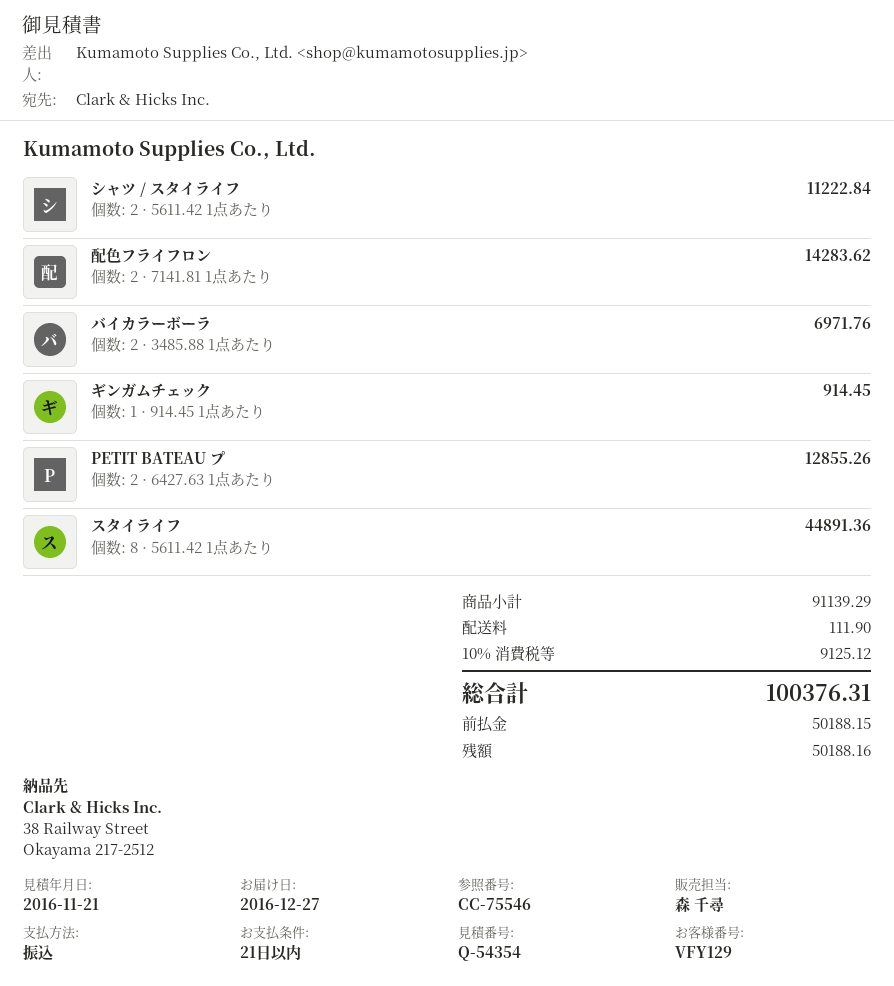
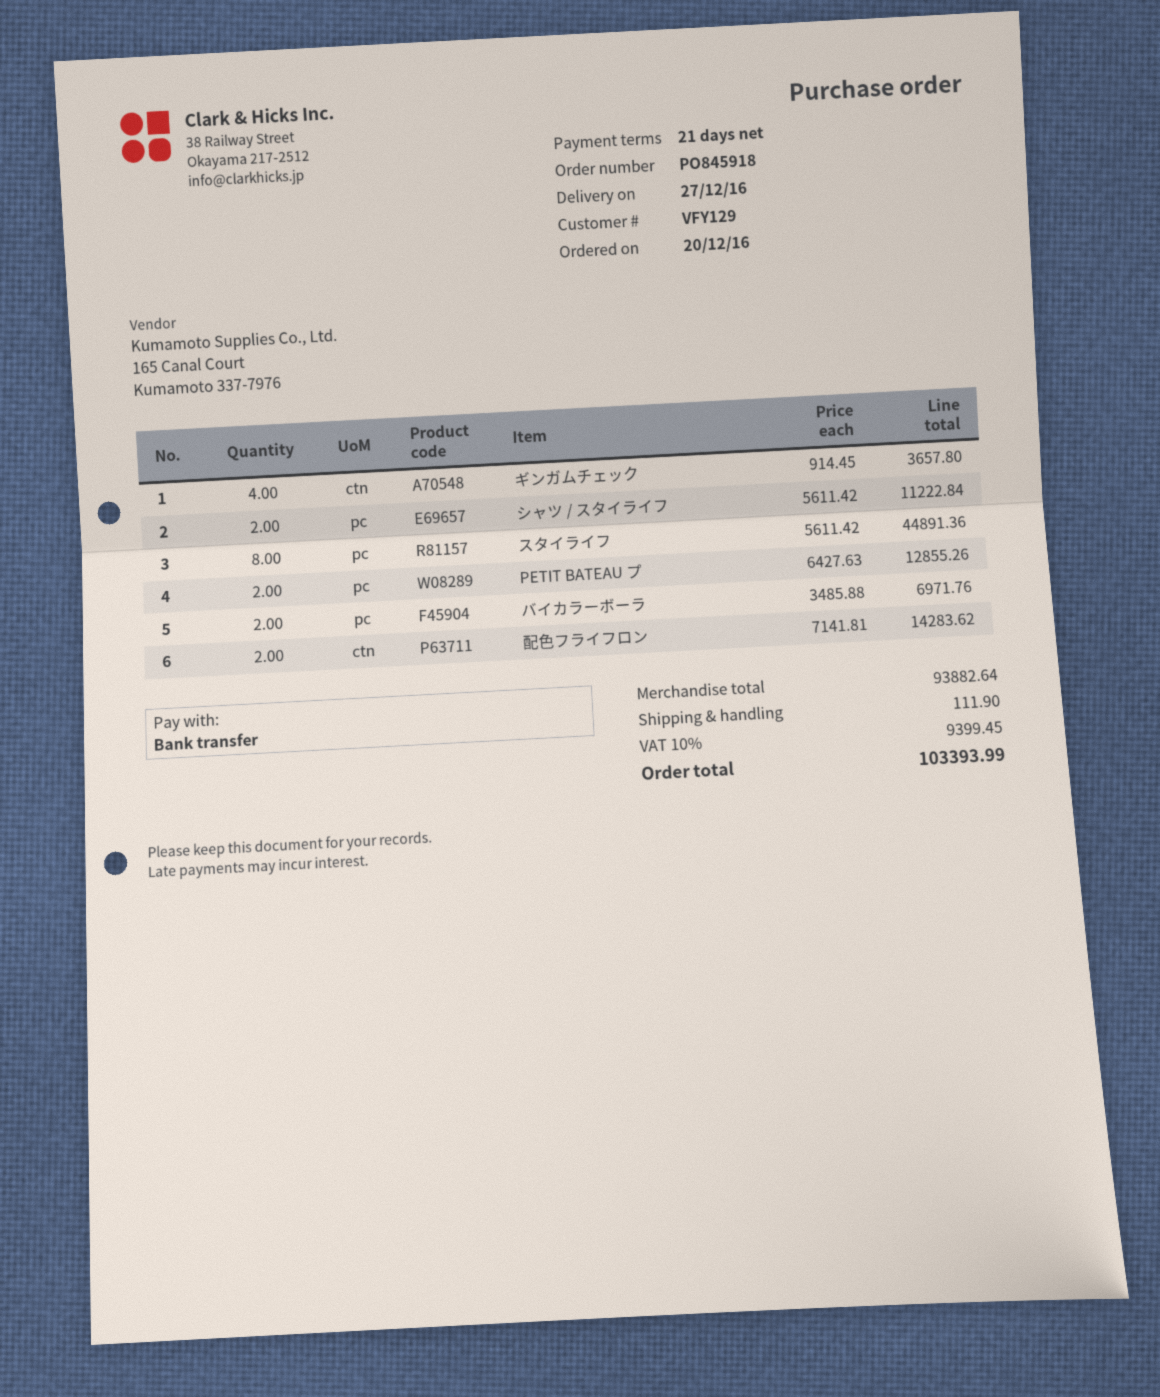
ギンガムチェック: 1 x 914.45 = 914.45 -> 4 x 914.45 = 3657.80
subtotal: 91139.29 -> 93882.64
tax: 10% = 9125.12 -> 10% = 9399.45
total: 100376.31 -> 103393.99

